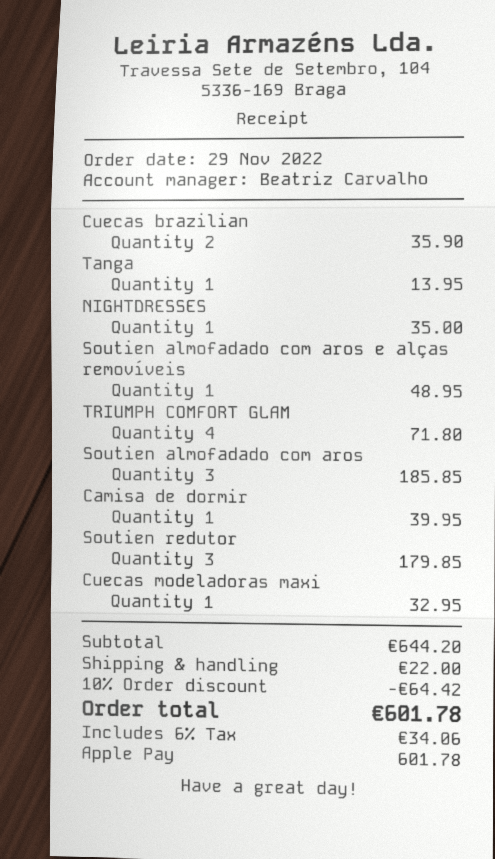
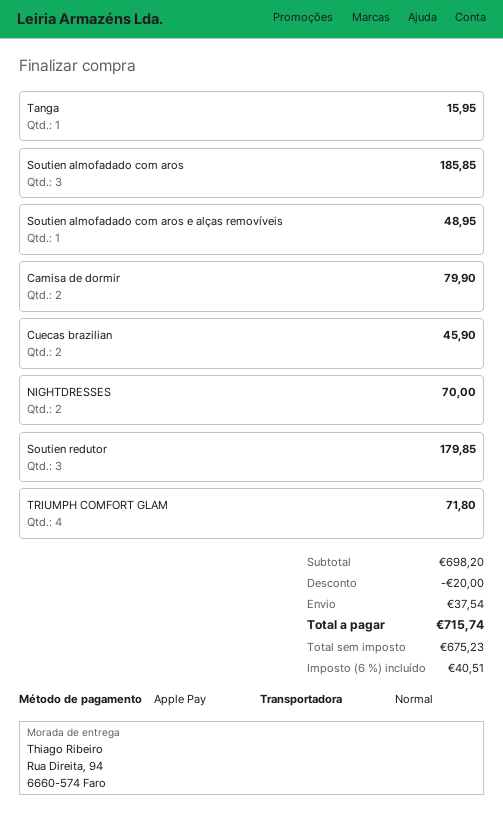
Cuecas brazilian: 2 for 35.90 -> 2 for 45.90
Tanga: 1 for 13.95 -> 1 for 15.95
NIGHTDRESSES: 1 for 35.00 -> 2 for 70.00
Camisa de dormir: 1 for 39.95 -> 2 for 79.90
Cuecas modeladoras maxi: 1 for 32.95 -> none
subtotal: 644.20 -> 698.20
discount: 64.42 -> 20.00
shipping: 22.00 -> 37.54
tax: 6% = 34.06 -> 6% = 40.51
total: 601.78 -> 715.74

